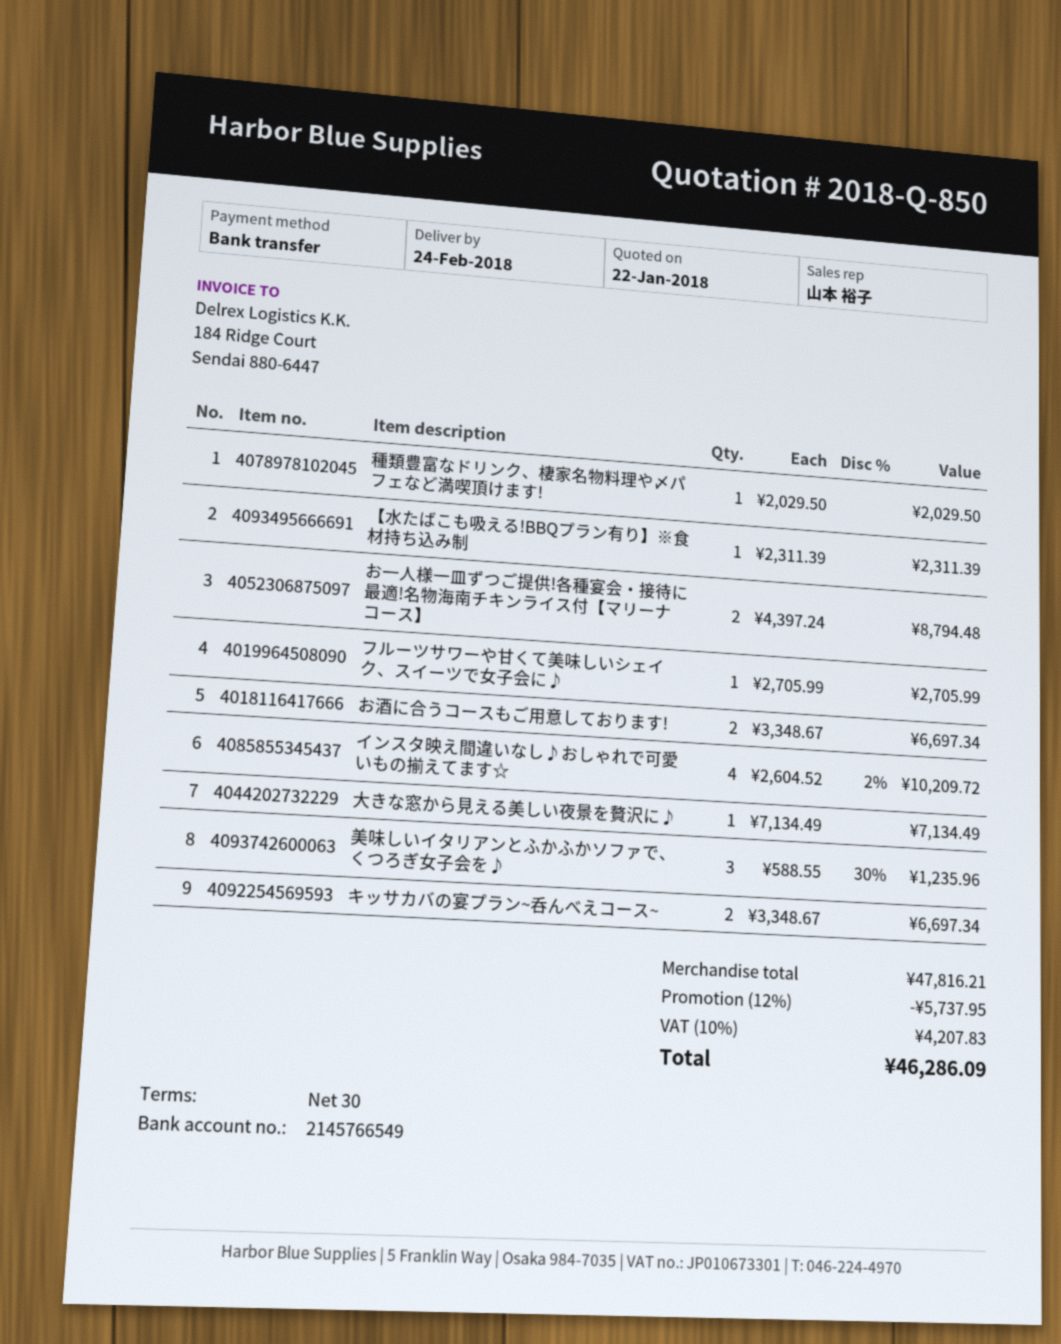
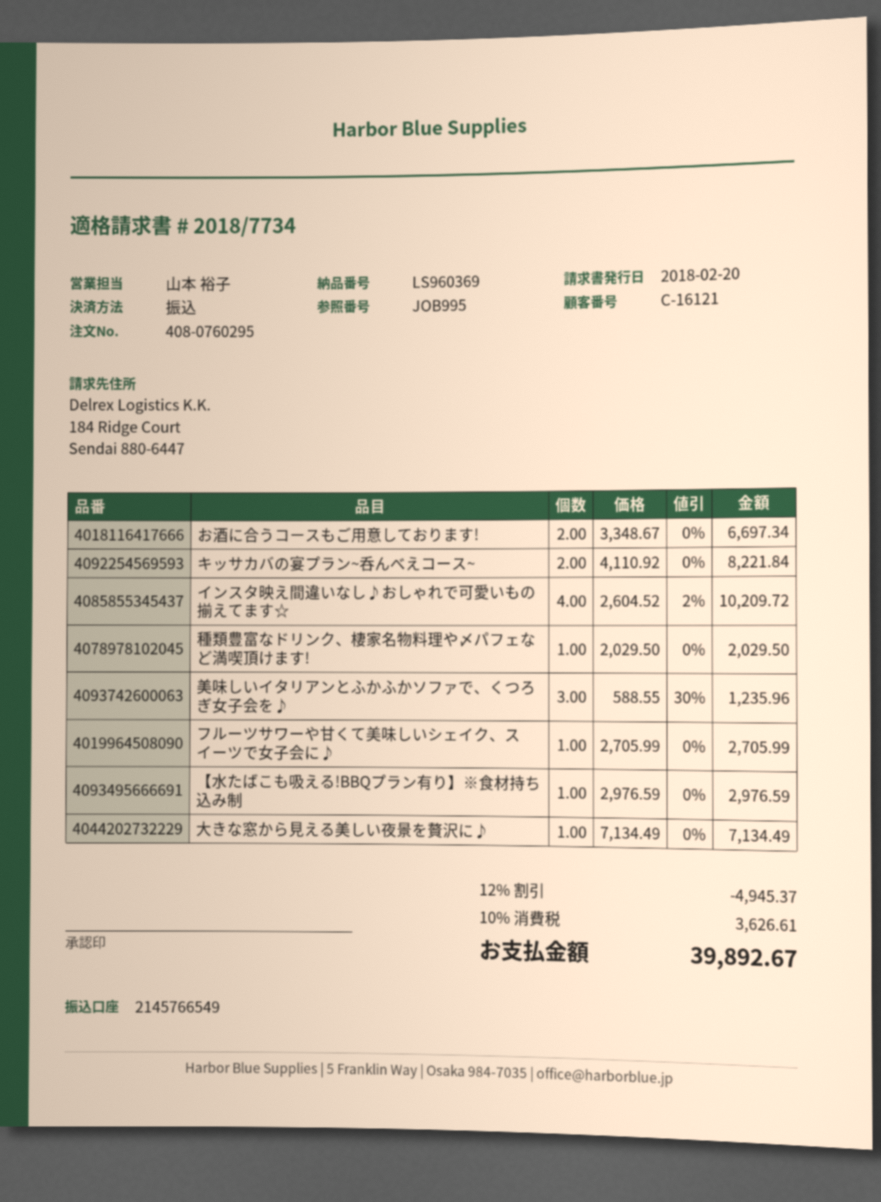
【水たばこも吸える!BBQプラン有り】※食材持ち込み制: 1 x 2311.39 = 2311.39 -> 1 x 2976.59 = 2976.59
お一人様一皿ずつご提供!各種宴会・接待に最適!名物海南チキンライス付【マリーナコース】: 2 x 4397.24 = 8794.48 -> none
キッサカバの宴プラン~呑んべえコース~: 2 x 3348.67 = 6697.34 -> 2 x 4110.92 = 8221.84
discount: 12% = 5737.95 -> 12% = 4945.37
tax: 10% = 4207.83 -> 10% = 3626.61
total: 46286.09 -> 39892.67

